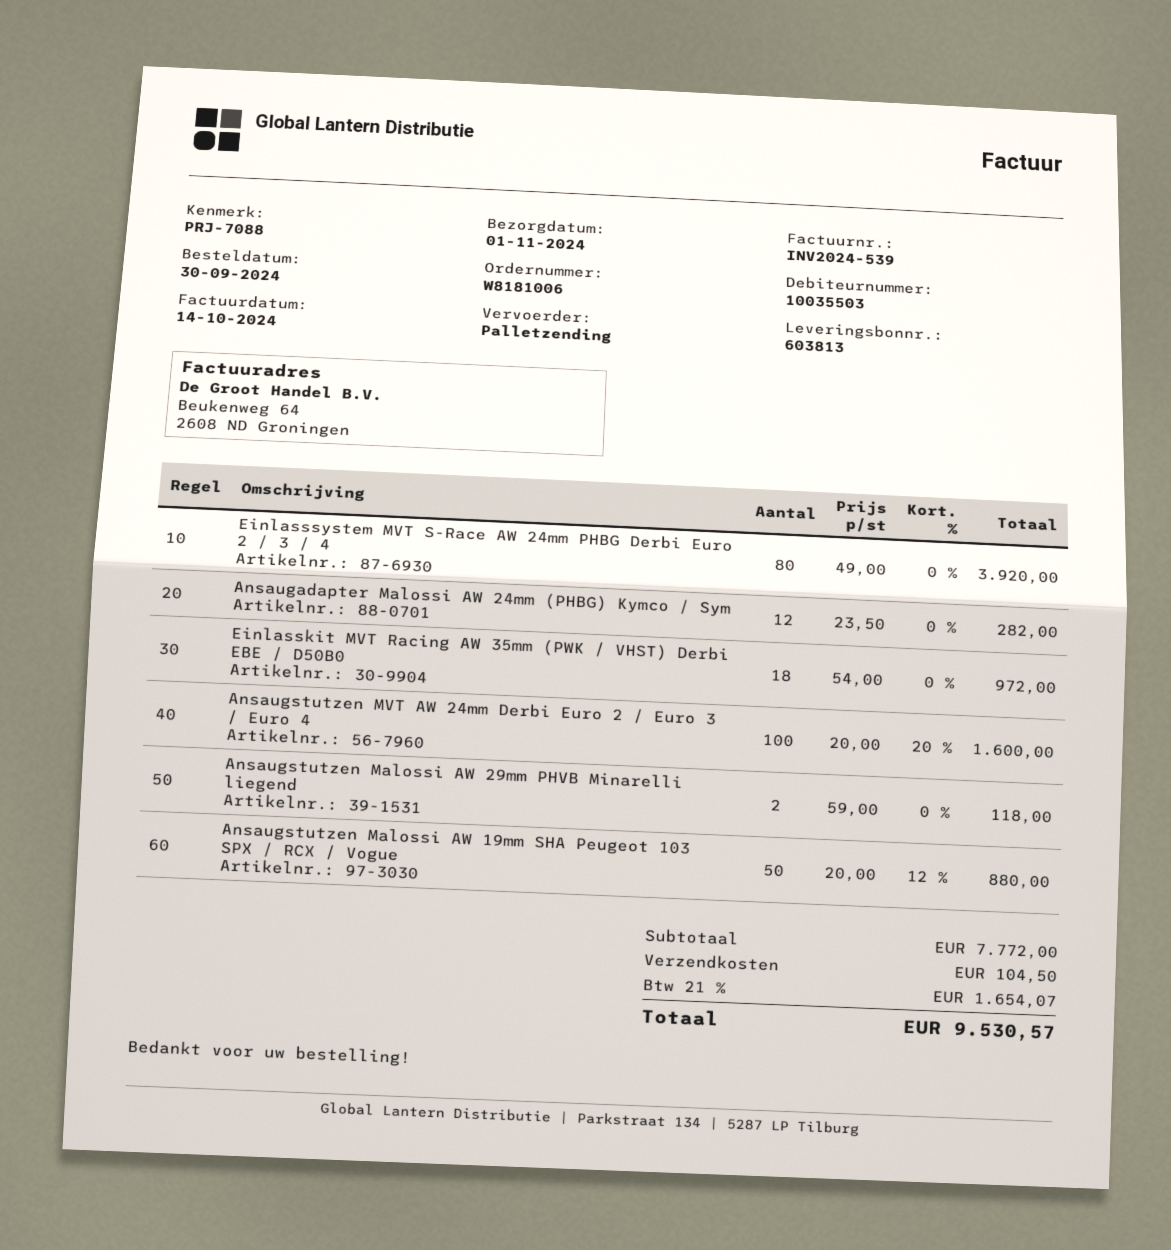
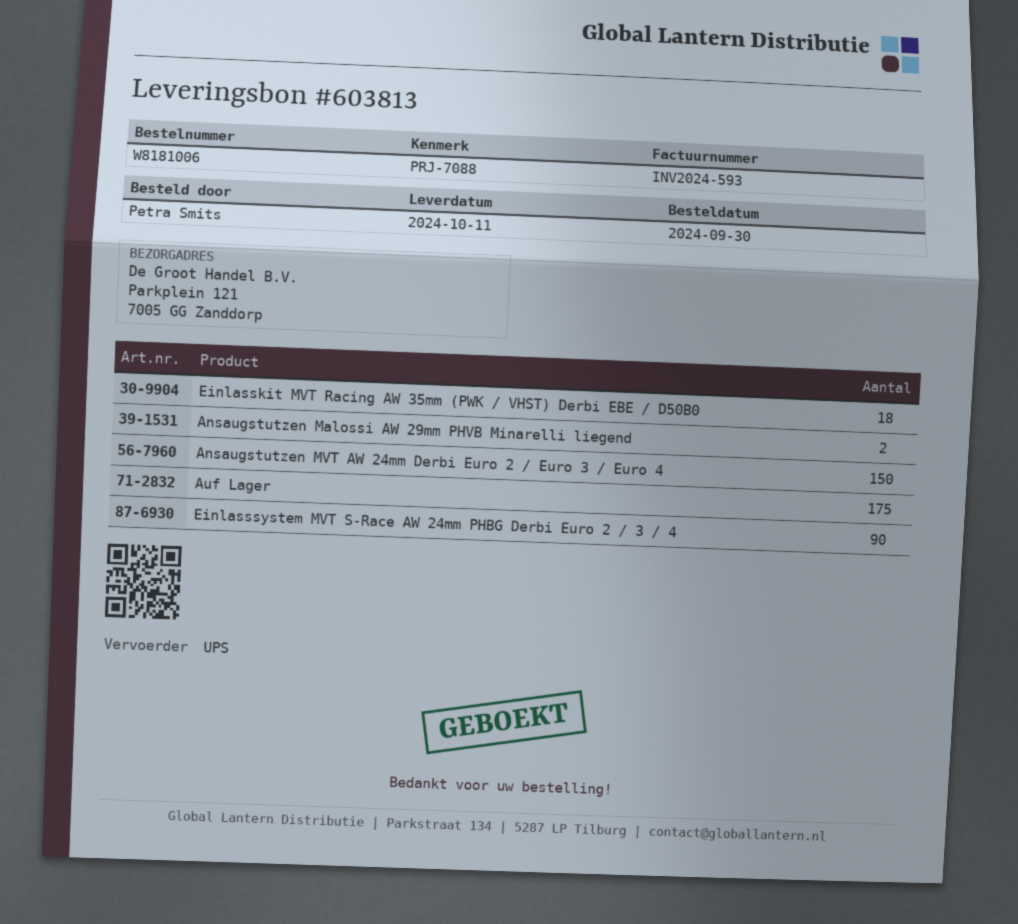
delivery date: 2024-11-01 -> 2024-10-11
invoice number: INV2024-539 -> INV2024-593
shipping method: pallet freight -> UPS
Einlasssystem MVT S-Race AW 24mm PHBG Derbi Euro 2 / 3 / 4: 80 -> 90
Ansaugadapter Malossi AW 24mm (PHBG) Kymco / Sym: 12 -> none
Ansaugstutzen MVT AW 24mm Derbi Euro 2 / Euro 3 / Euro 4: 100 -> 150
Ansaugstutzen Malossi AW 19mm SHA Peugeot 103 SPX / RCX / Vogue: 50 -> none
Auf Lager: none -> 175

